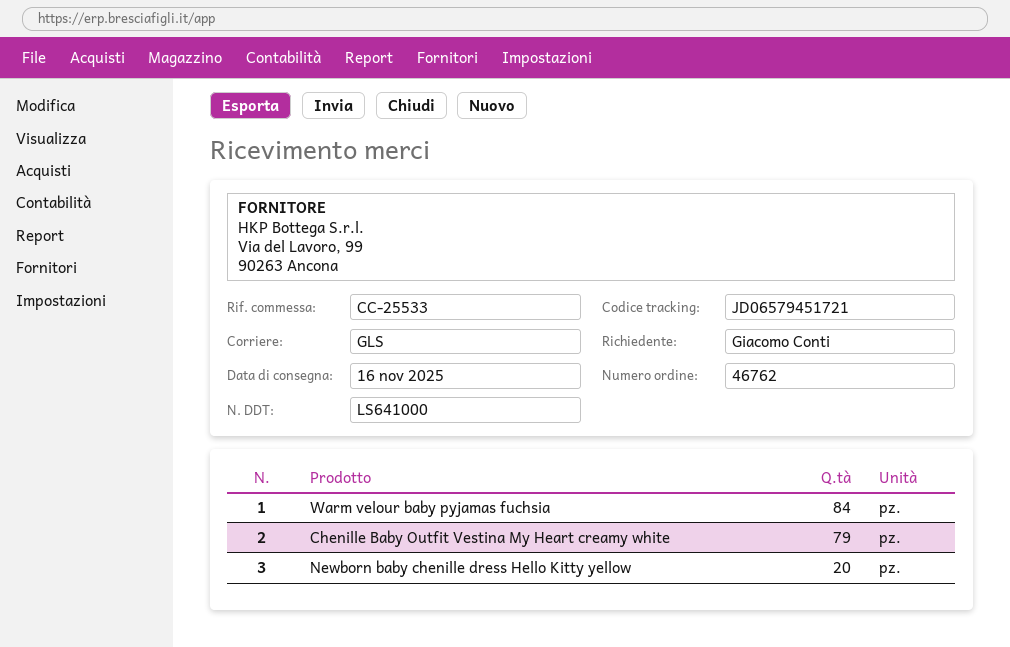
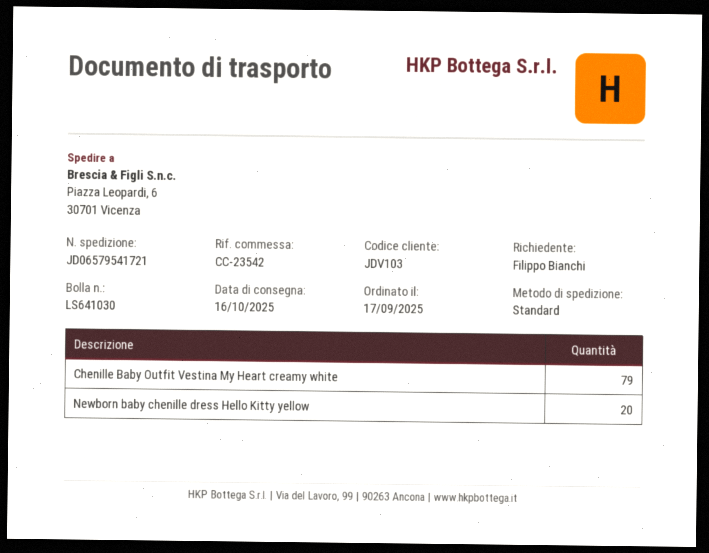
delivery note number: LS641000 -> LS641030
delivery date: 2025-11-16 -> 2025-10-16
reference: CC-25533 -> CC-23542
ordered by: Giacomo Conti -> Filippo Bianchi
shipping method: GLS -> standard
tracking number: JD06579451721 -> JD06579541721
Warm velour baby pyjamas fuchsia: 84 -> none

